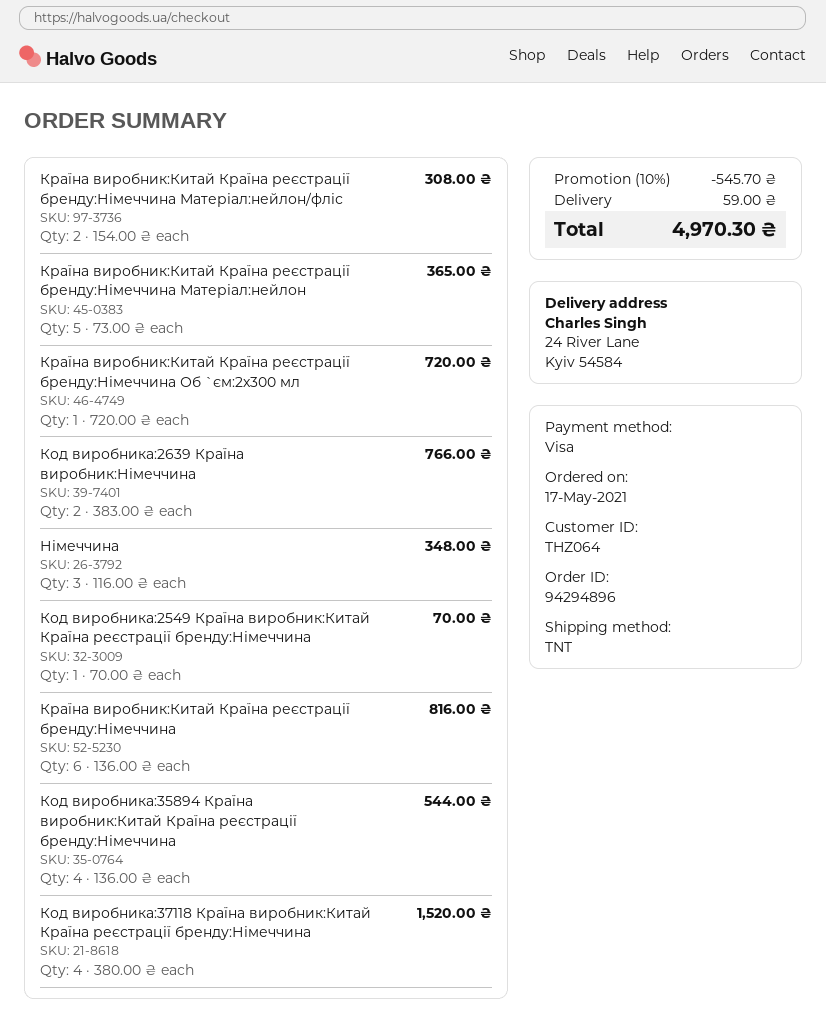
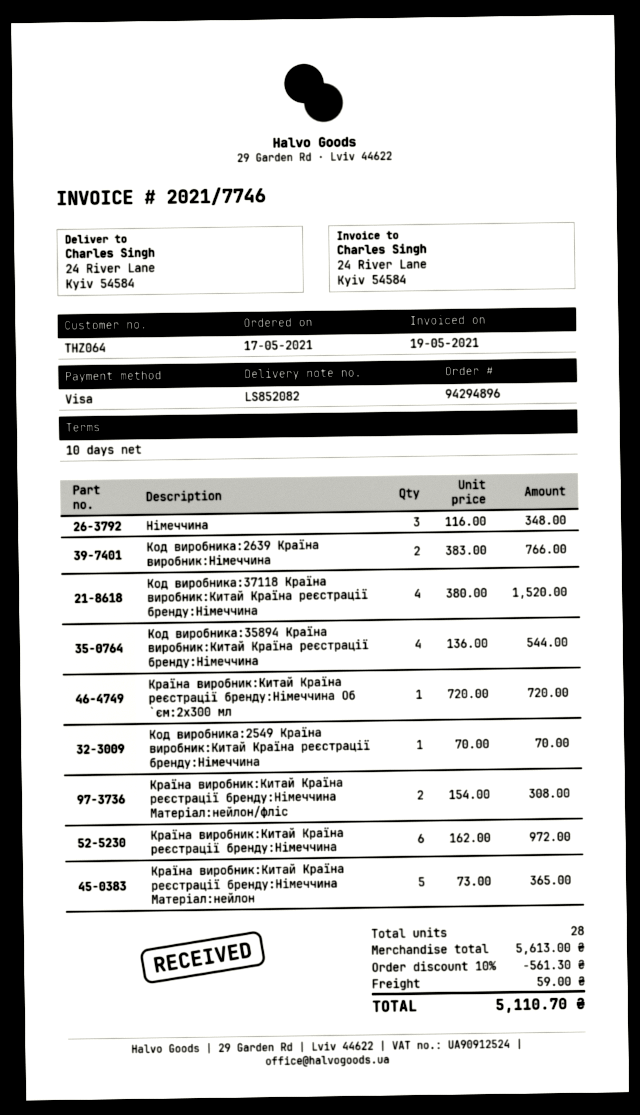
Країна виробник:Китай Країна реєстрації бренду:Німеччина: 6 x 136.00 = 816.00 -> 6 x 162.00 = 972.00
discount: 10% = 545.70 -> 10% = 561.30
total: 4970.30 -> 5110.70

